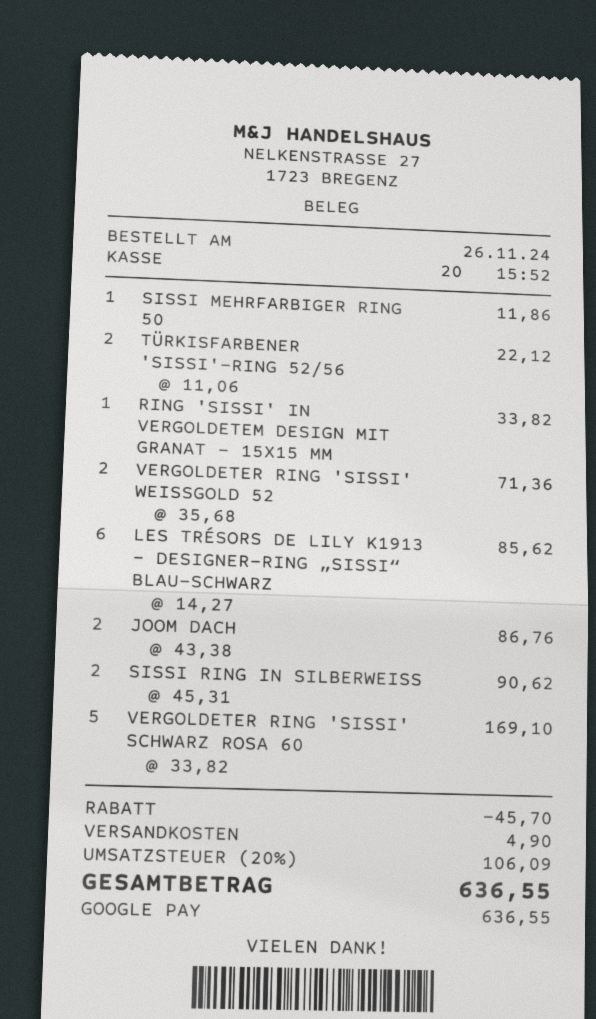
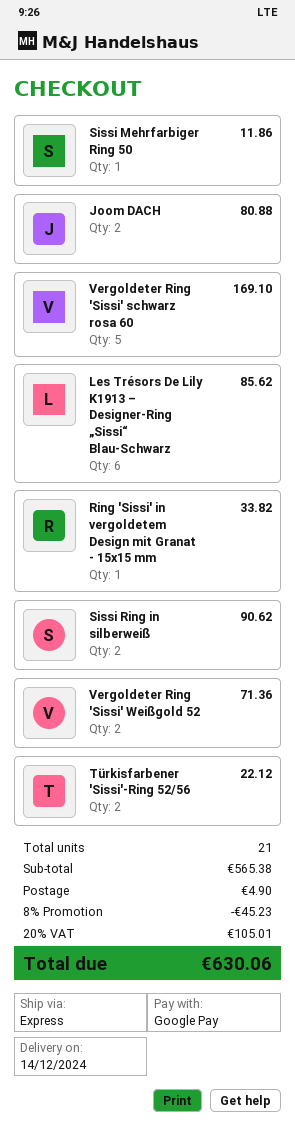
JOOM DACH: 2 for 86.76 -> 2 for 80.88
discount: 45.70 -> 45.23
tax: 20% = 106.09 -> 20% = 105.01
total: 636.55 -> 630.06

